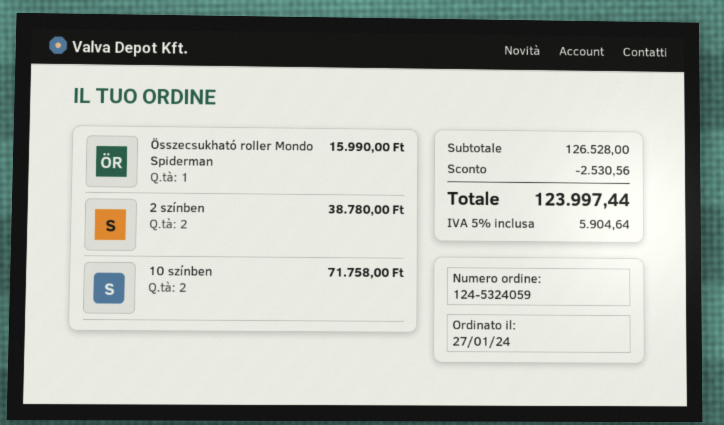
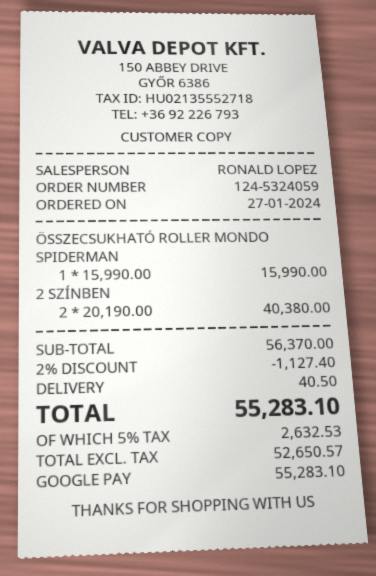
2 színben: 2 for 38780.00 -> 2 for 40380.00
10 színben: 2 for 71758.00 -> none
subtotal: 126528.00 -> 56370.00
discount: 2530.56 -> 1127.40
shipping: none -> 40.50
tax: 5% = 5904.64 -> 5% = 2632.53
total: 123997.44 -> 55283.10

